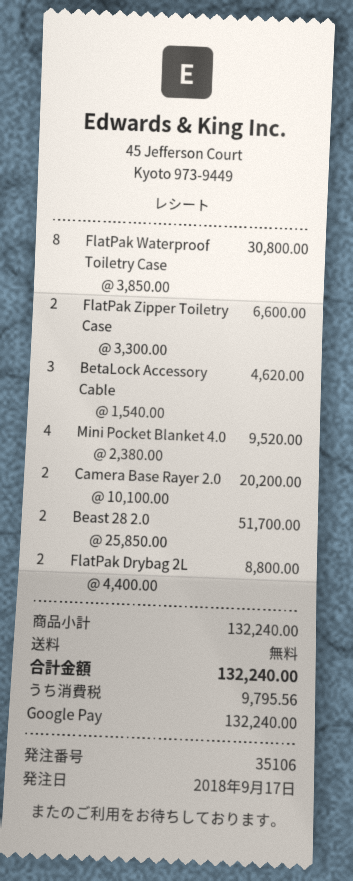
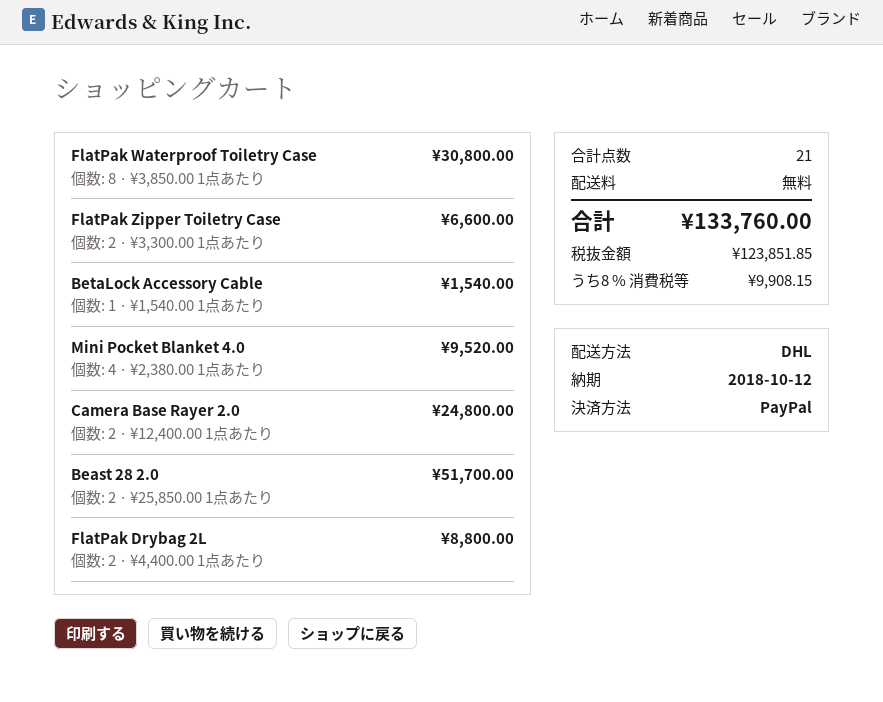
payment method: Google Pay -> PayPal
BetaLock Accessory Cable: 3 x 1540.00 = 4620.00 -> 1 x 1540.00 = 1540.00
Camera Base Rayer 2.0: 2 x 10100.00 = 20200.00 -> 2 x 12400.00 = 24800.00
tax: 9795.56 -> 9908.15
total: 132240.00 -> 133760.00

